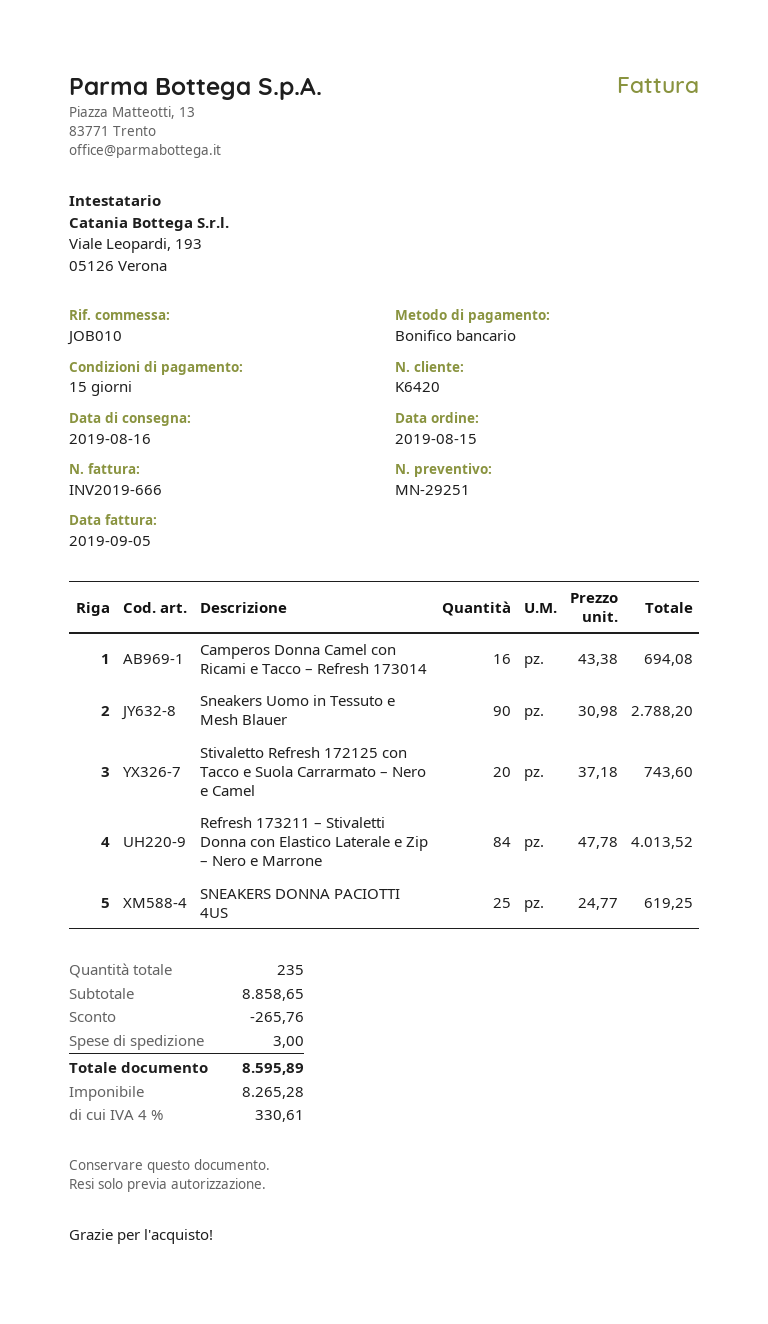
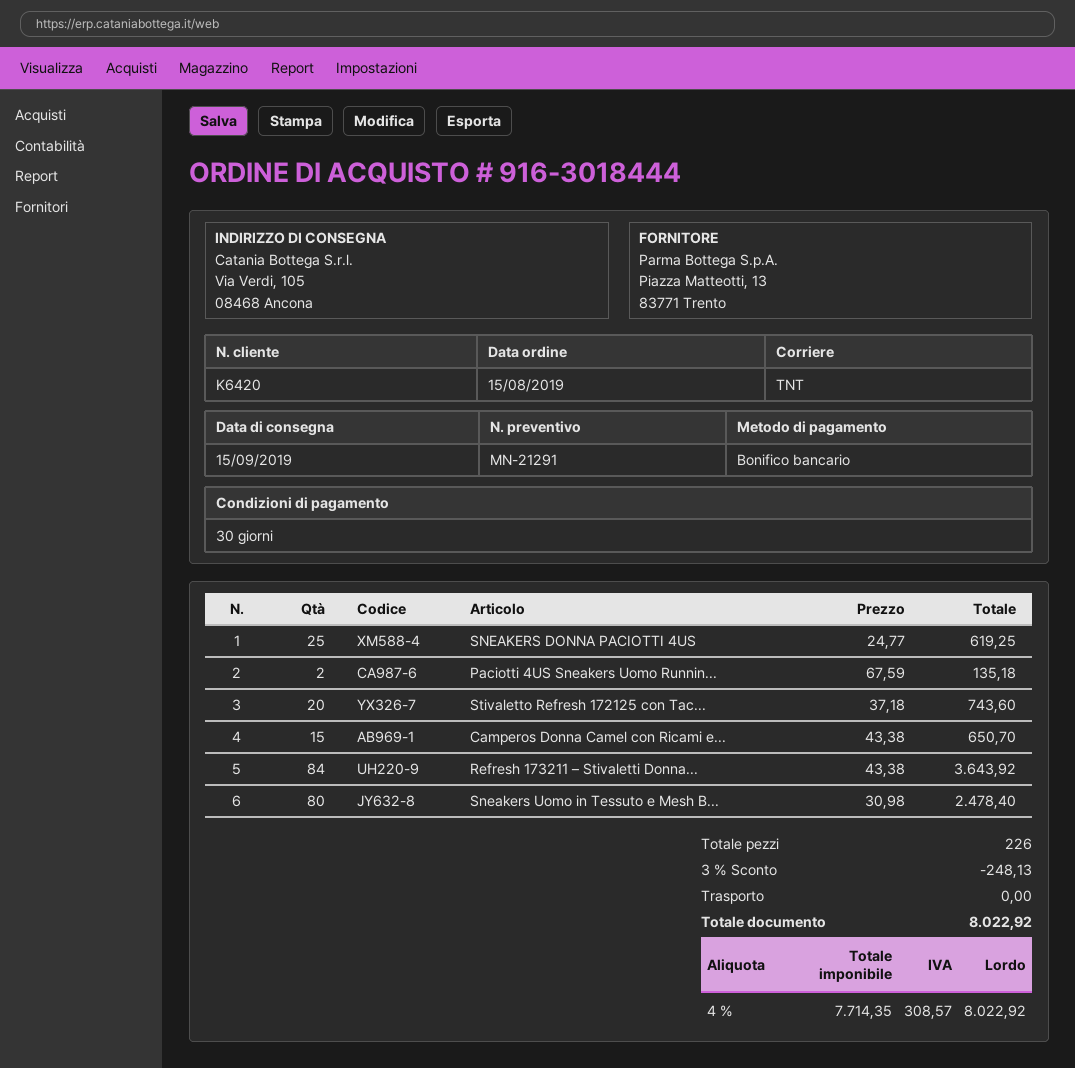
quote number: MN-29251 -> MN-21291
delivery date: 2019-08-16 -> 2019-09-15
payment terms: 15 days -> 30 days
Camperos Donna Camel con Ricami e Tacco – Refresh 173014: 16 x 43.38 = 694.08 -> 15 x 43.38 = 650.70
Sneakers Uomo in Tessuto e Mesh Blauer: 90 x 30.98 = 2788.20 -> 80 x 30.98 = 2478.40
Refresh 173211 – Stivaletti Donna con Elastico Laterale e Zip – Nero e Marrone: 84 x 47.78 = 4013.52 -> 84 x 43.38 = 3643.92
Paciotti 4US Sneakers Uomo Runnin...: none -> 2 x 67.59 = 135.18
total quantity: 235 -> 226
discount: 265.76 -> 248.13
shipping: 3.00 -> 0.00
net: 8265.28 -> 7714.35
tax: 4% = 330.61 -> 4% = 308.57
total: 8595.89 -> 8022.92

